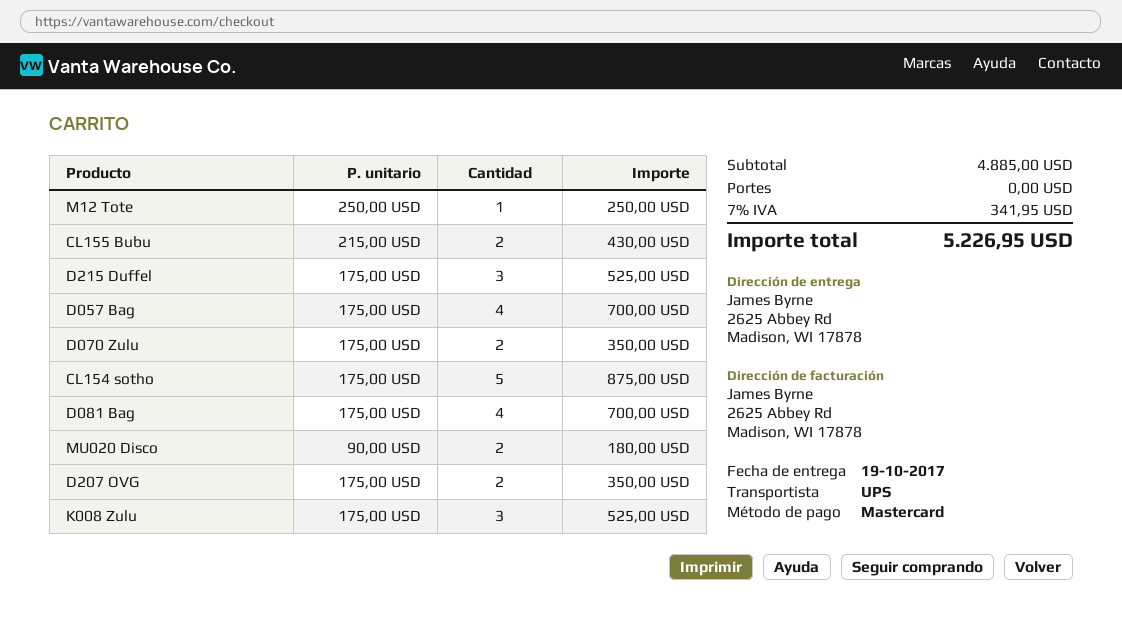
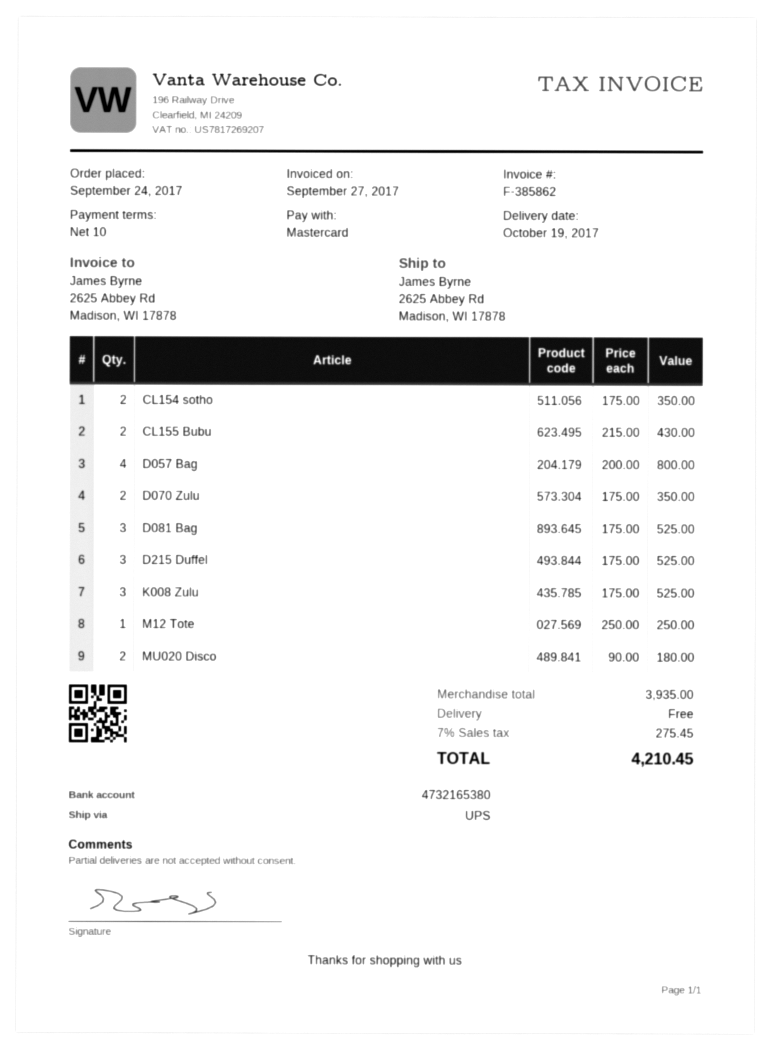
D057 Bag: 4 x 175.00 = 700.00 -> 4 x 200.00 = 800.00
CL154 sotho: 5 x 175.00 = 875.00 -> 2 x 175.00 = 350.00
D081 Bag: 4 x 175.00 = 700.00 -> 3 x 175.00 = 525.00
D207 OVG: 2 x 175.00 = 350.00 -> none
subtotal: 4885.00 -> 3935.00
tax: 7% = 341.95 -> 7% = 275.45
total: 5226.95 -> 4210.45

